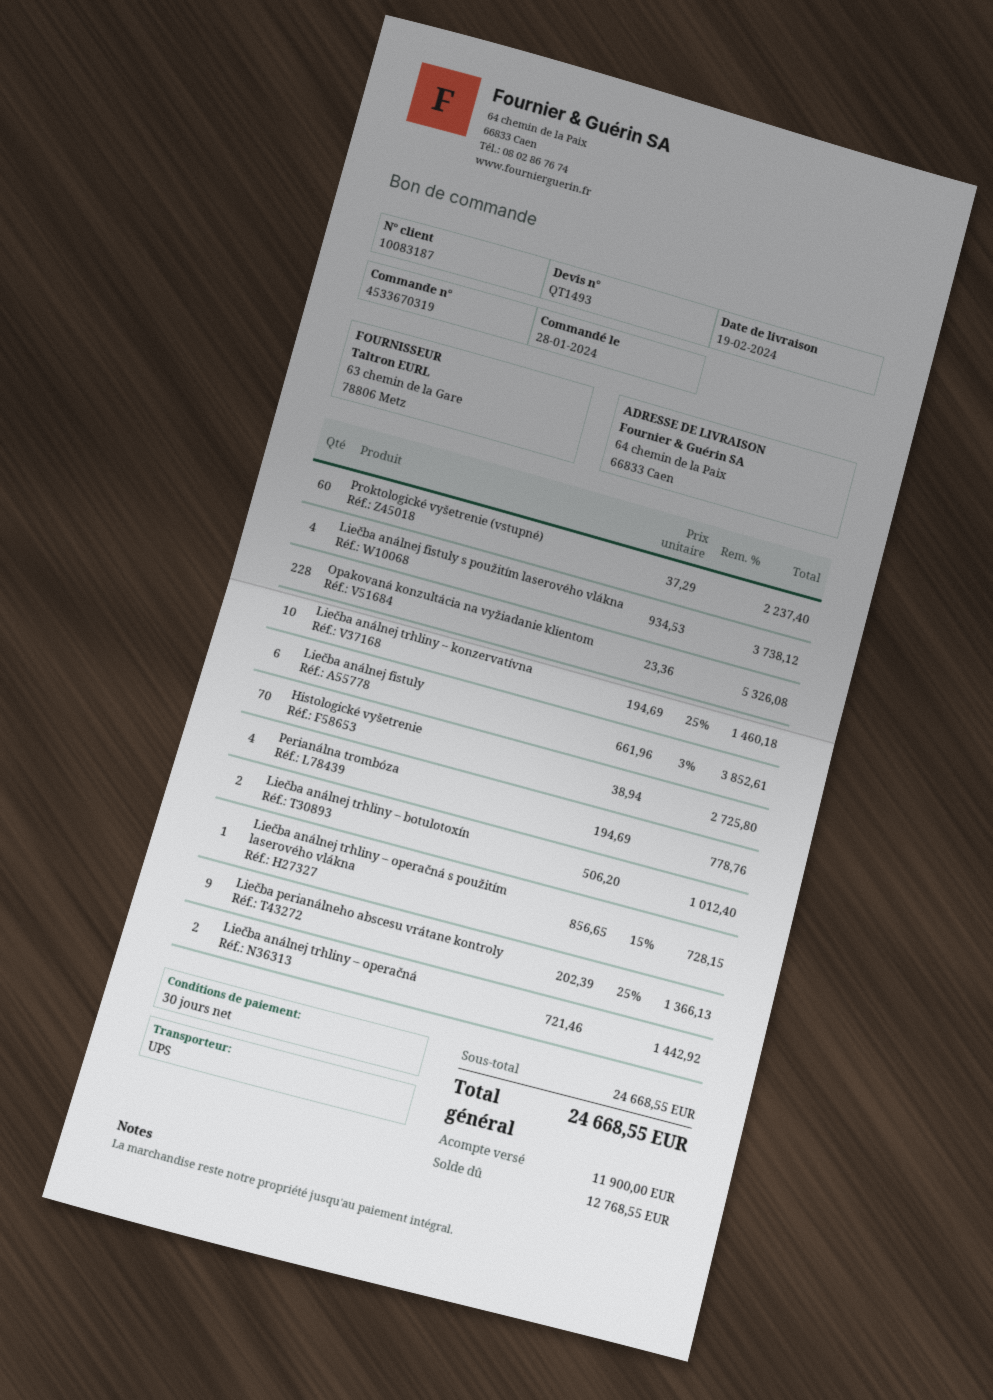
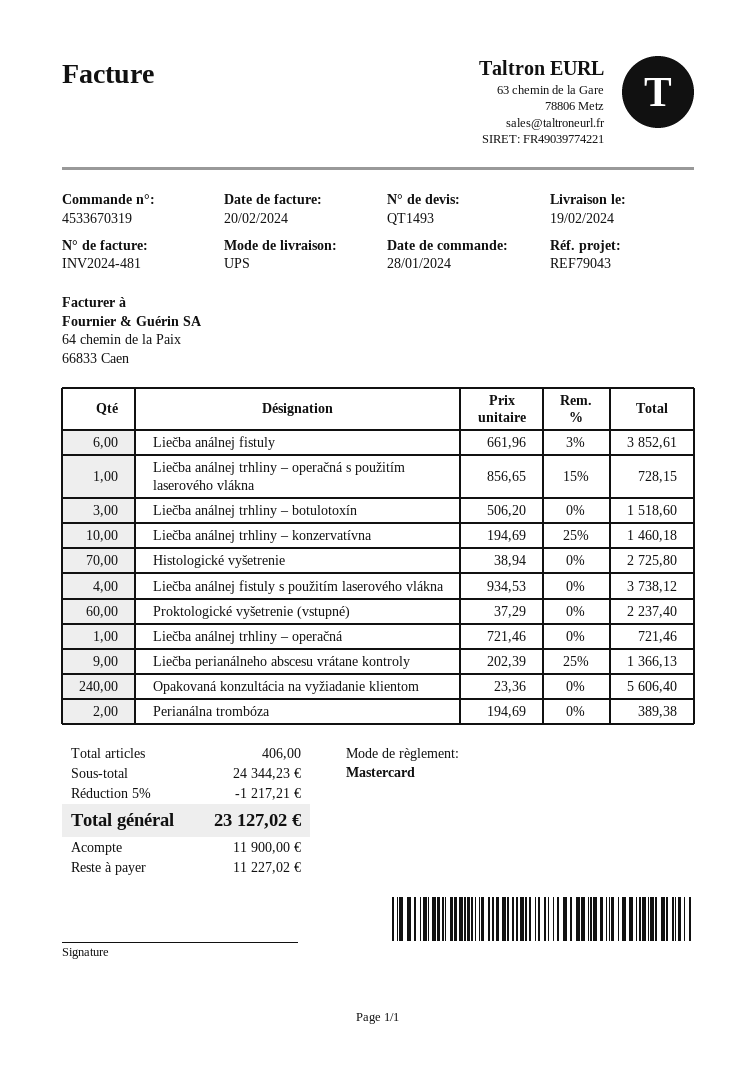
Opakovaná konzultácia na vyžiadanie klientom: 228 x 23.36 = 5326.08 -> 240 x 23.36 = 5606.40
Perianálna trombóza: 4 x 194.69 = 778.76 -> 2 x 194.69 = 389.38
Liečba análnej trhliny – botulotoxín: 2 x 506.20 = 1012.40 -> 3 x 506.20 = 1518.60
Liečba análnej trhliny – operačná: 2 x 721.46 = 1442.92 -> 1 x 721.46 = 721.46
subtotal: 24668.55 -> 24344.23
discount: none -> 5% = 1217.21
total: 24668.55 -> 23127.02
balance: 12768.55 -> 11227.02

